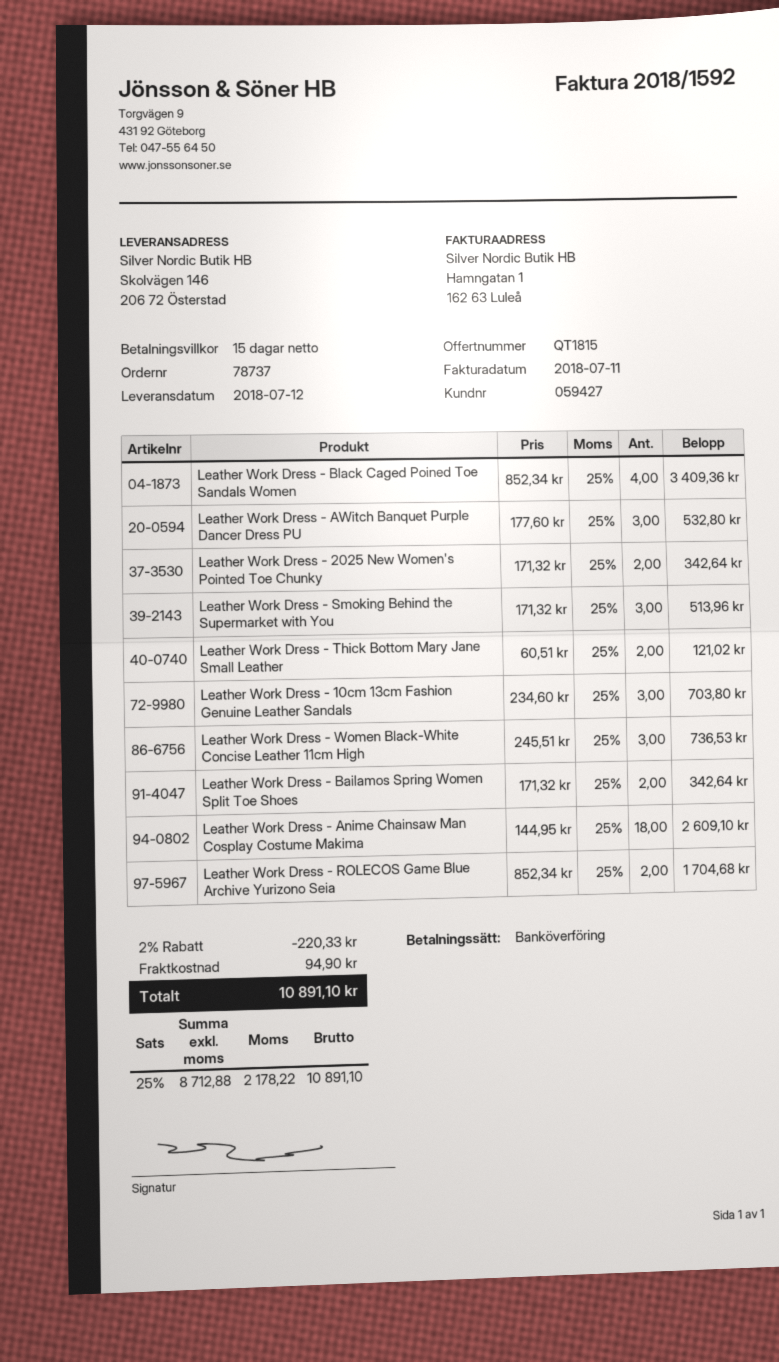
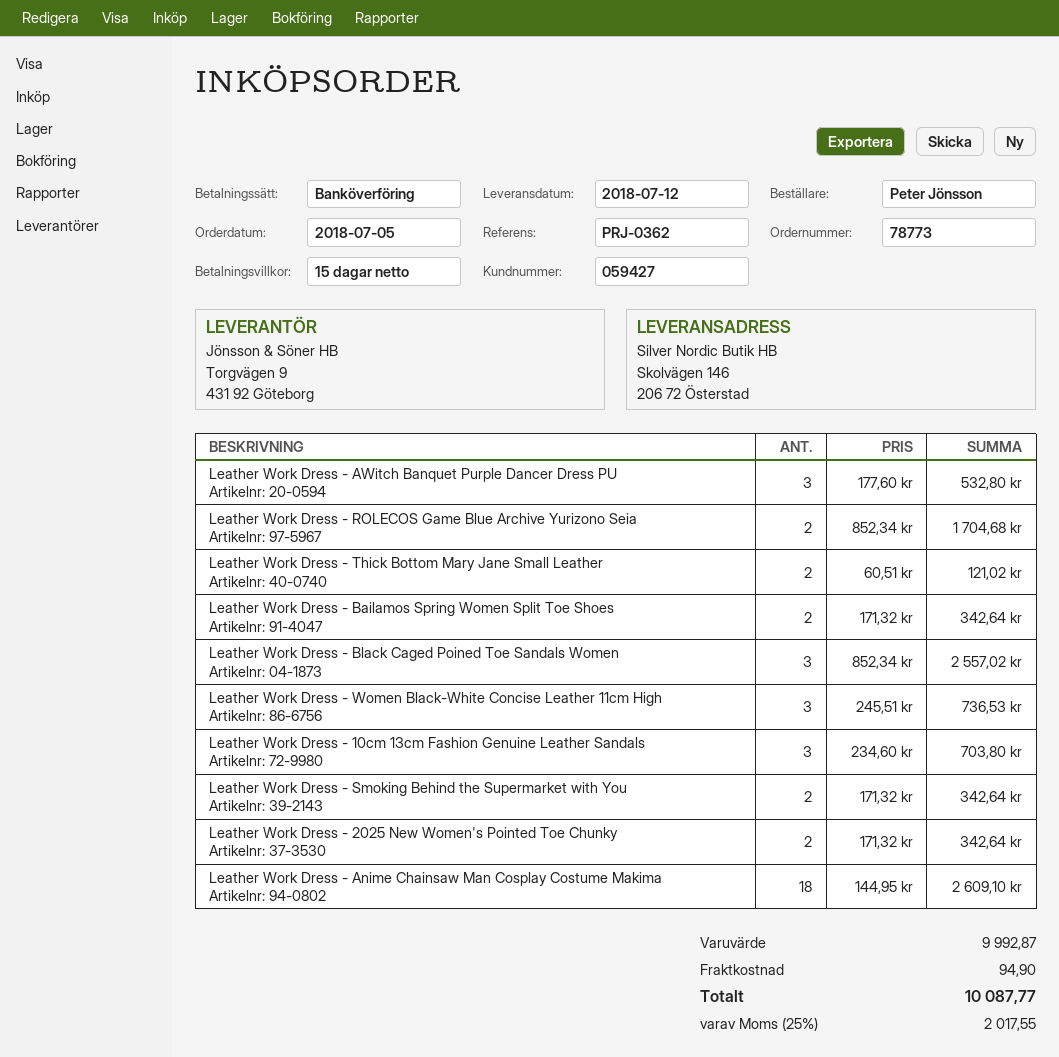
order number: 78737 -> 78773
Leather Work Dress - Black Caged Poined Toe Sandals Women: 4 x 852.34 = 3409.36 -> 3 x 852.34 = 2557.02
Leather Work Dress - Smoking Behind the Supermarket with You: 3 x 171.32 = 513.96 -> 2 x 171.32 = 342.64
discount: 2% = 220.33 -> none
tax: 25% = 2178.22 -> 25% = 2017.55
total: 10891.10 -> 10087.77

